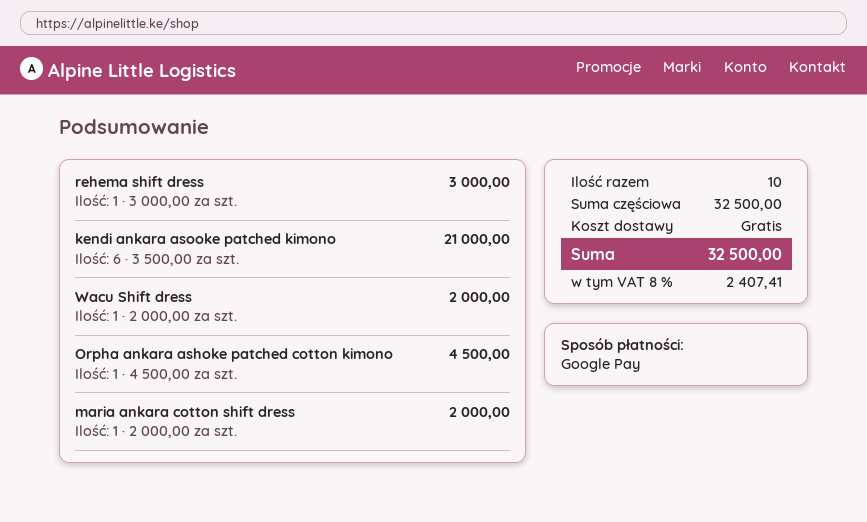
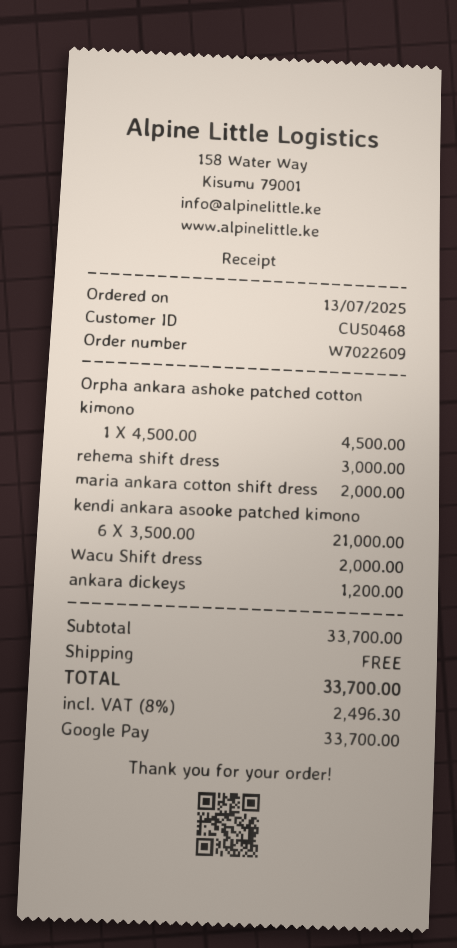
ankara dickeys: none -> 1 x 1200.00 = 1200.00
subtotal: 32500.00 -> 33700.00
tax: 8% = 2407.41 -> 8% = 2496.30
total: 32500.00 -> 33700.00

